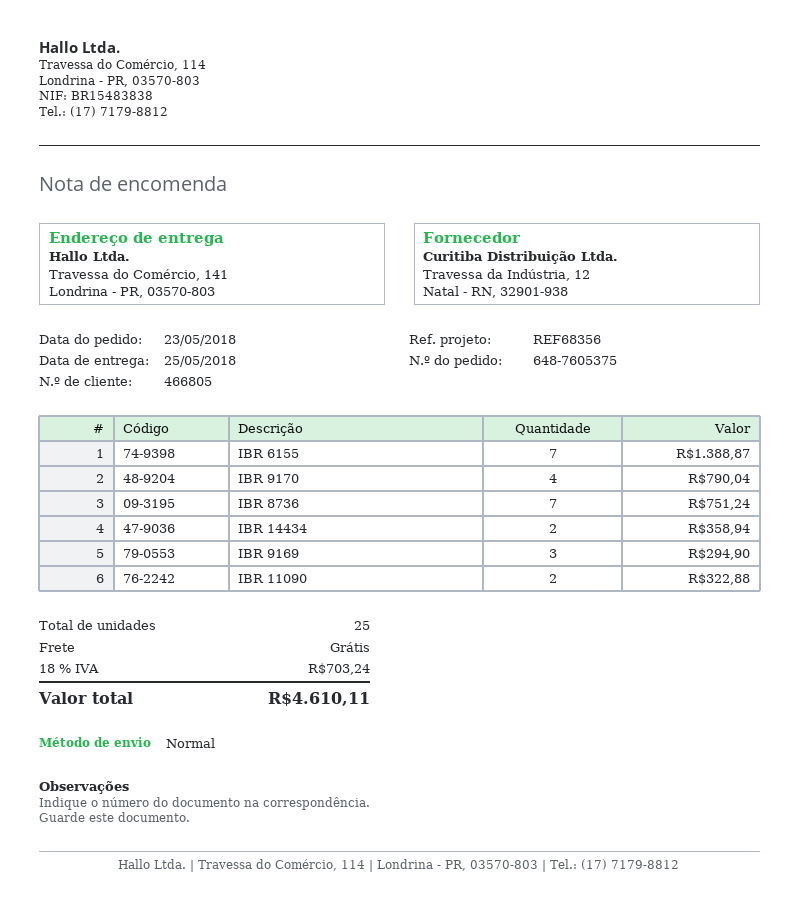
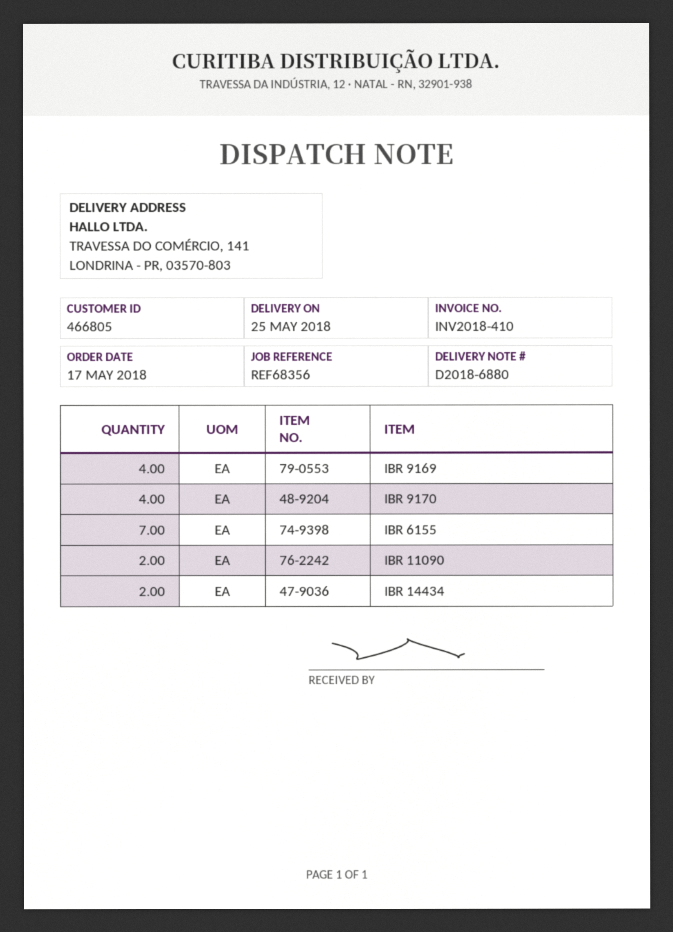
order date: 2018-05-23 -> 2018-05-17
IBR 8736: 7 -> none
IBR 9169: 3 -> 4

